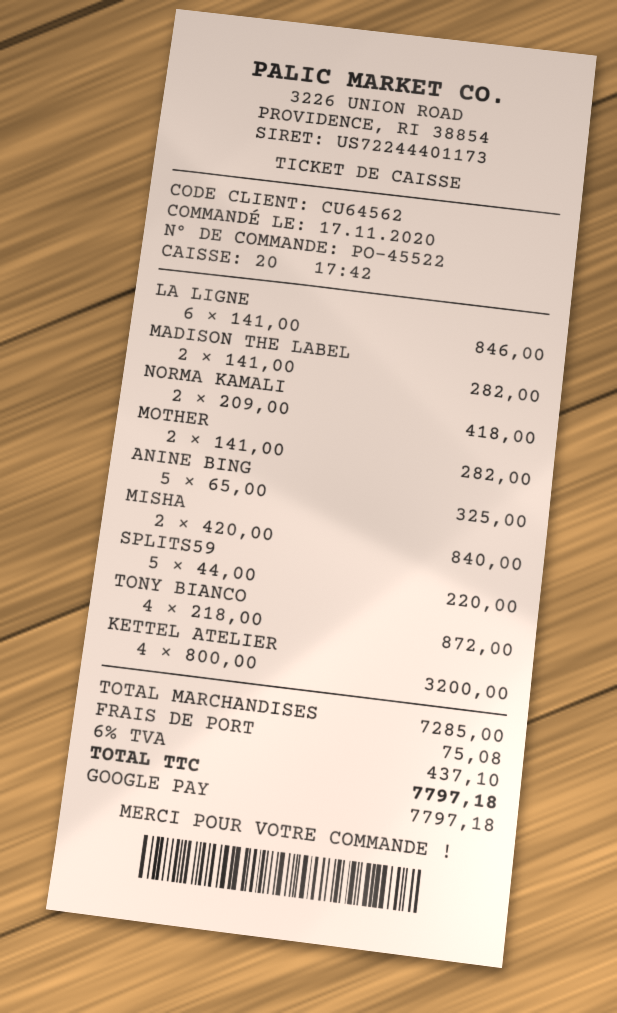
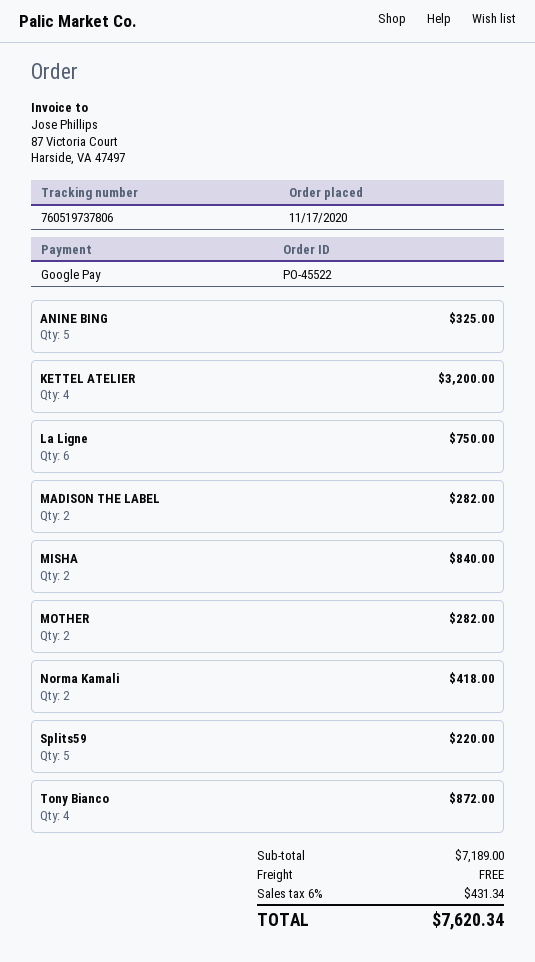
LA LIGNE: 6 for 846.00 -> 6 for 750.00
subtotal: 7285.00 -> 7189.00
shipping: 75.08 -> 0.00
tax: 6% = 437.10 -> 6% = 431.34
total: 7797.18 -> 7620.34

